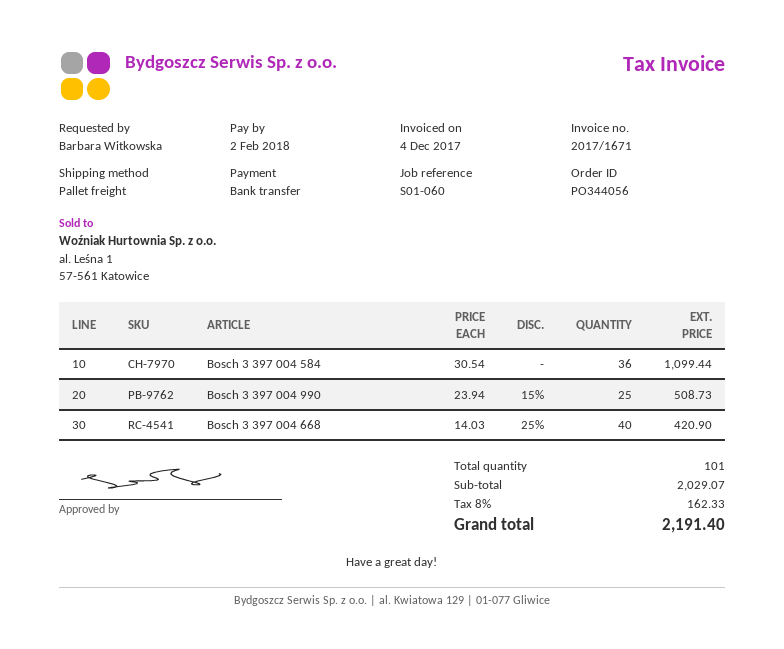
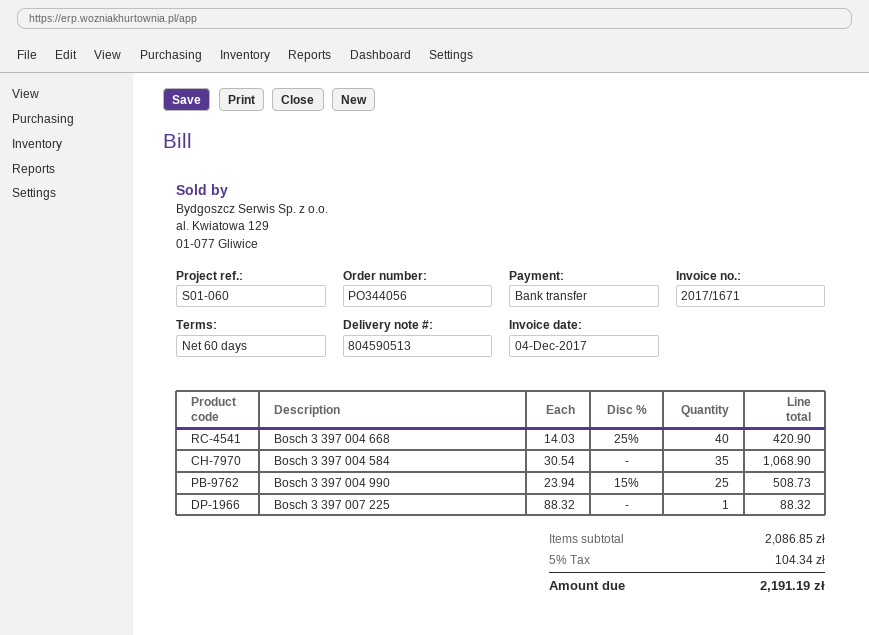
Bosch 3 397 004 584: 36 x 30.54 = 1099.44 -> 35 x 30.54 = 1068.90
Bosch 3 397 007 225: none -> 1 x 88.32 = 88.32
subtotal: 2029.07 -> 2086.85
tax: 8% = 162.33 -> 5% = 104.34
total: 2191.40 -> 2191.19

